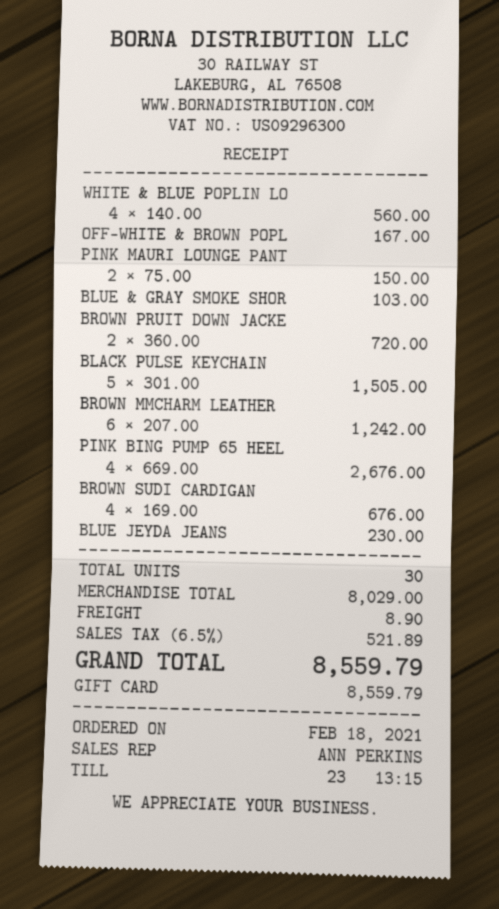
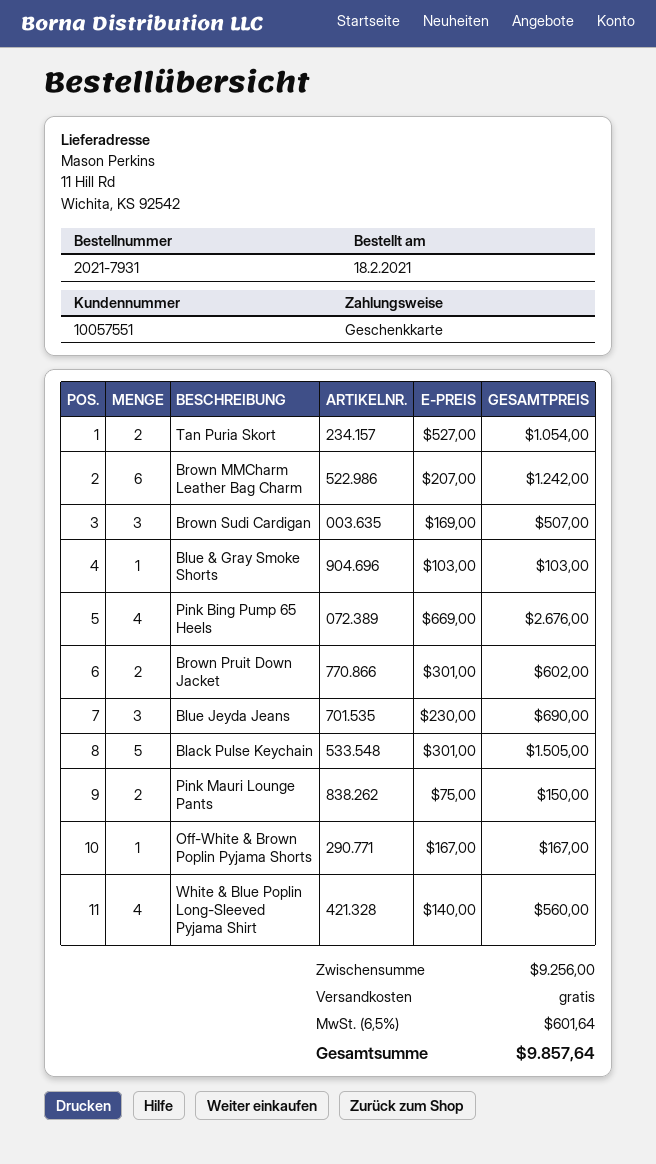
BROWN PRUIT DOWN JACKE: 2 x 360.00 = 720.00 -> 2 x 301.00 = 602.00
BROWN SUDI CARDIGAN: 4 x 169.00 = 676.00 -> 3 x 169.00 = 507.00
BLUE JEYDA JEANS: 1 x 230.00 = 230.00 -> 3 x 230.00 = 690.00
Tan Puria Skort: none -> 2 x 527.00 = 1054.00
subtotal: 8029.00 -> 9256.00
shipping: 8.90 -> 0.00
tax: 6.5% = 521.89 -> 6.5% = 601.64
total: 8559.79 -> 9857.64

